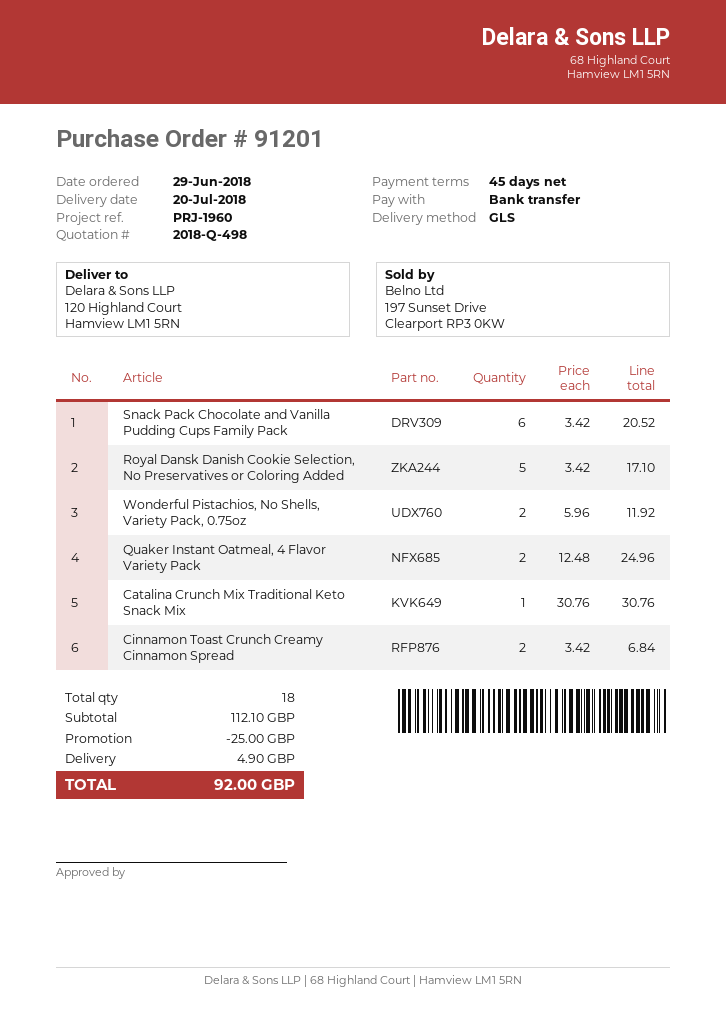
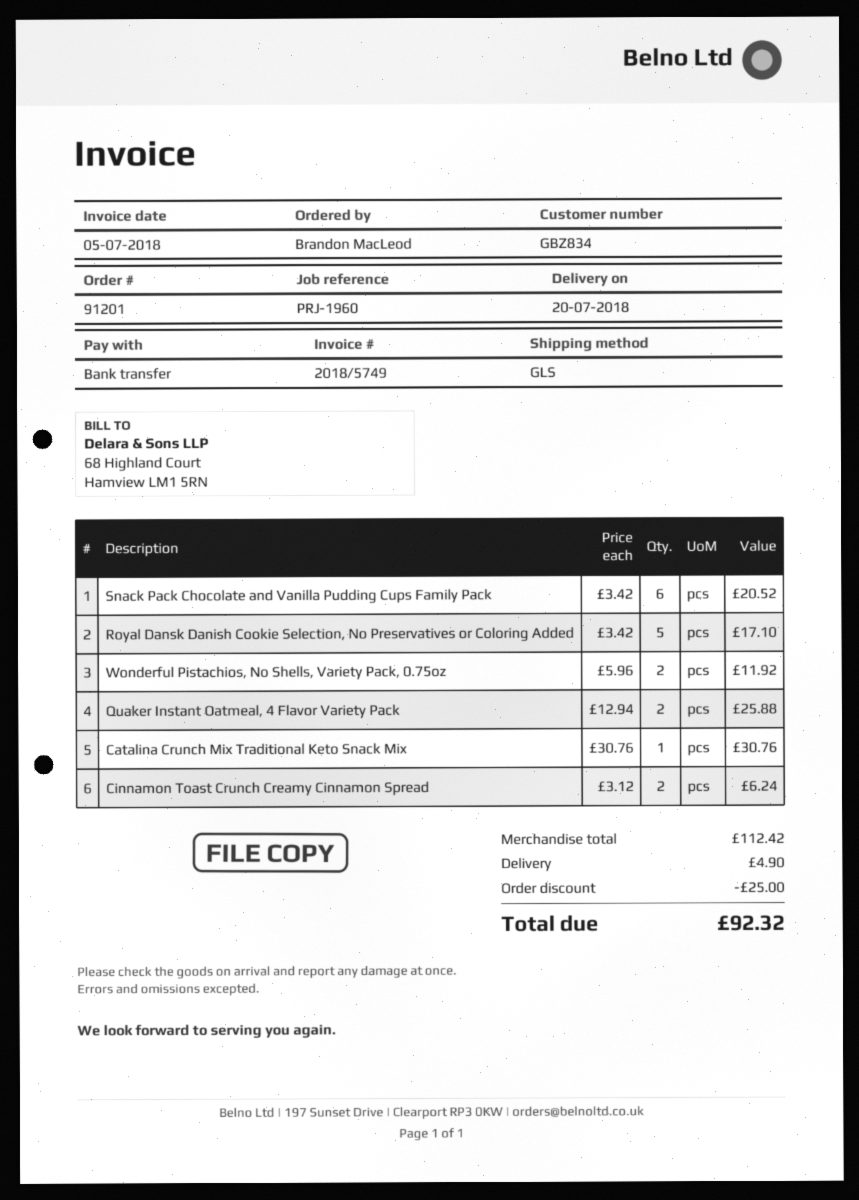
Quaker Instant Oatmeal, 4 Flavor Variety Pack: 2 x 12.48 = 24.96 -> 2 x 12.94 = 25.88
Cinnamon Toast Crunch Creamy Cinnamon Spread: 2 x 3.42 = 6.84 -> 2 x 3.12 = 6.24
subtotal: 112.10 -> 112.42
total: 92.00 -> 92.32

